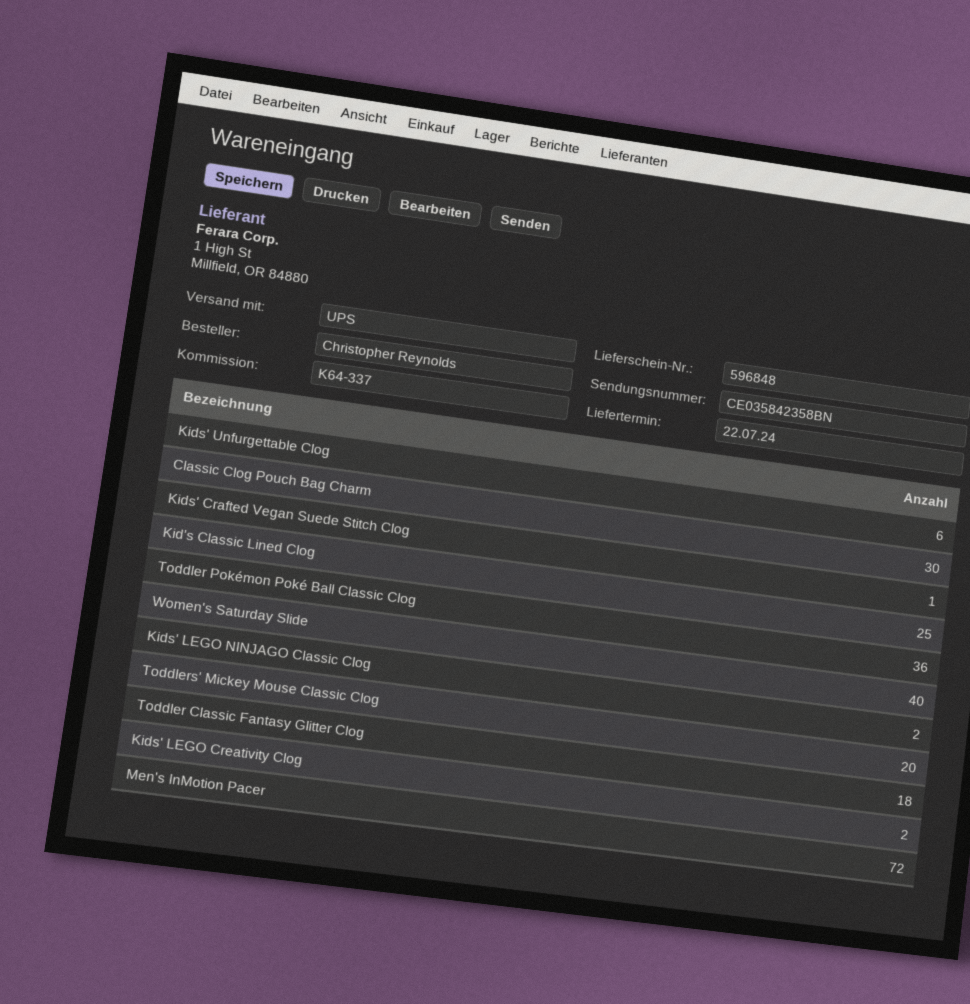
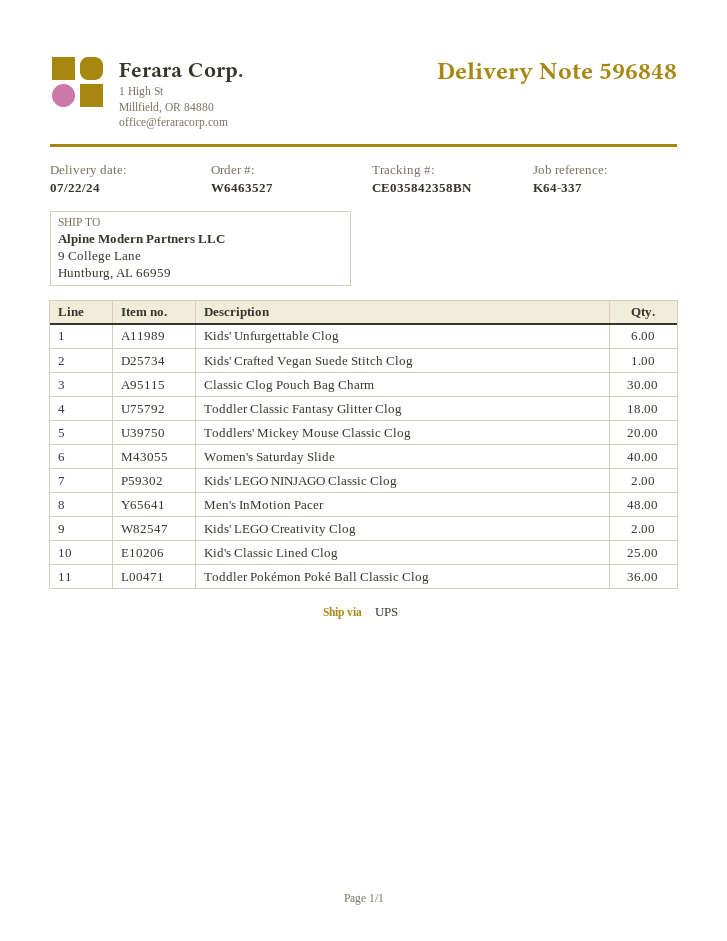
Men's InMotion Pacer: 72 -> 48

